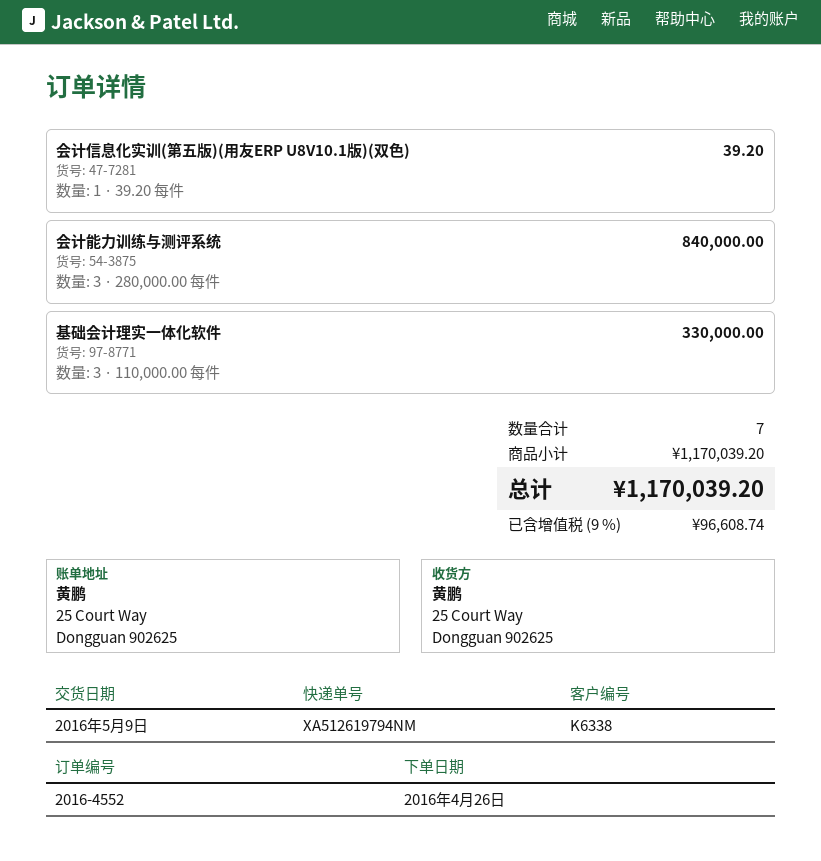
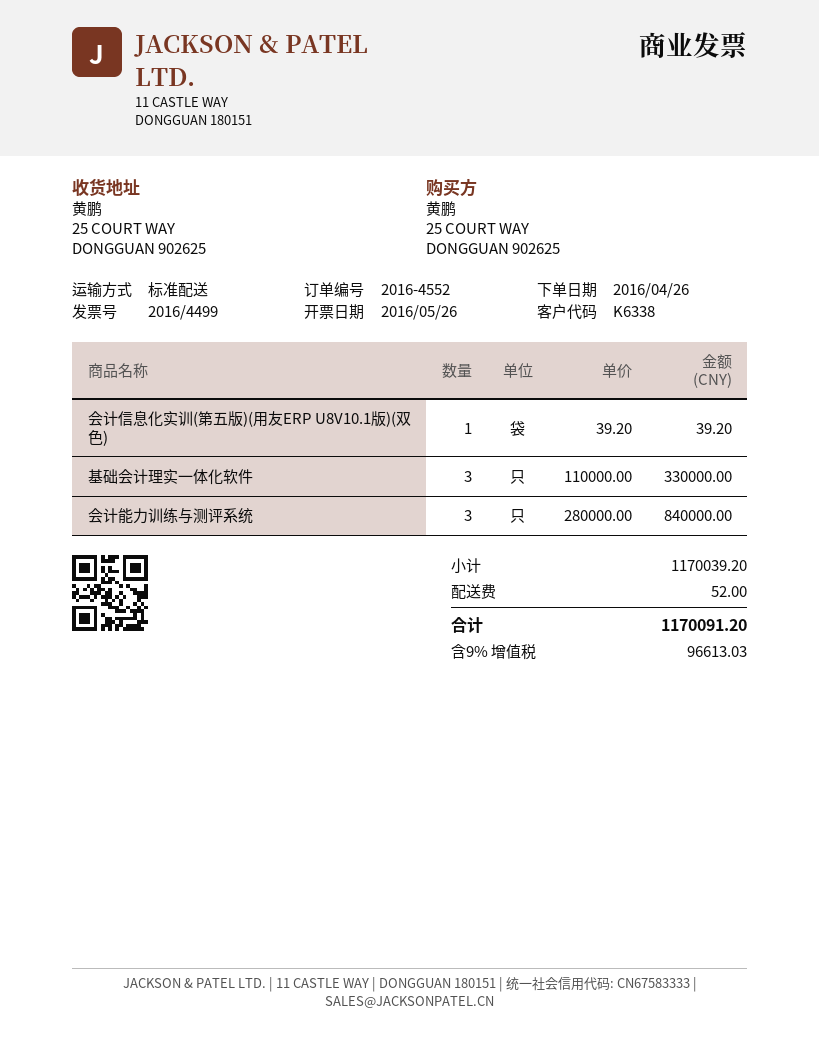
shipping: none -> 52.00
tax: 9% = 96608.74 -> 9% = 96613.03
total: 1170039.20 -> 1170091.20

